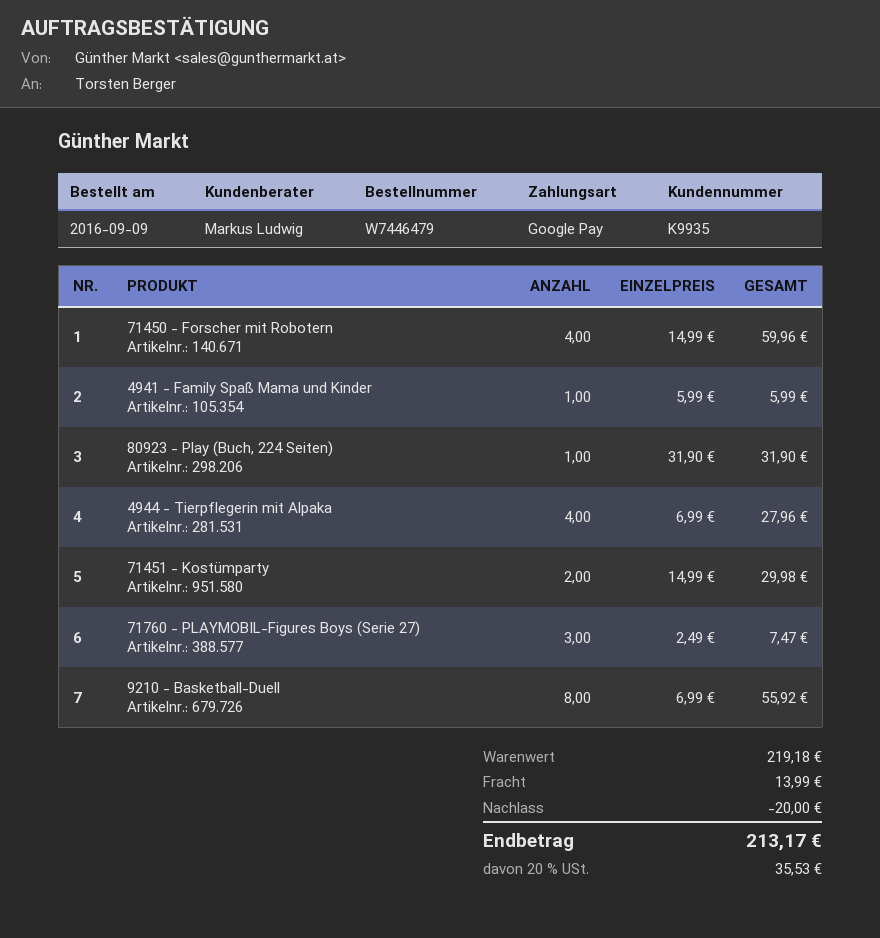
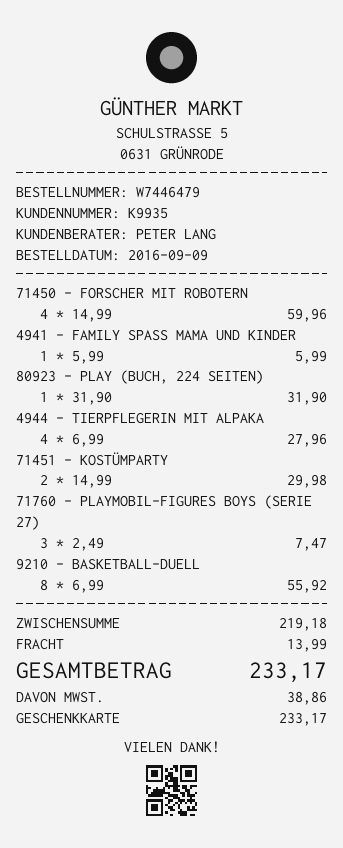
sales rep: Markus Ludwig -> PETER LANG
payment method: Google Pay -> gift card
discount: 20.00 -> none
tax: 35.53 -> 38.86
total: 213.17 -> 233.17

